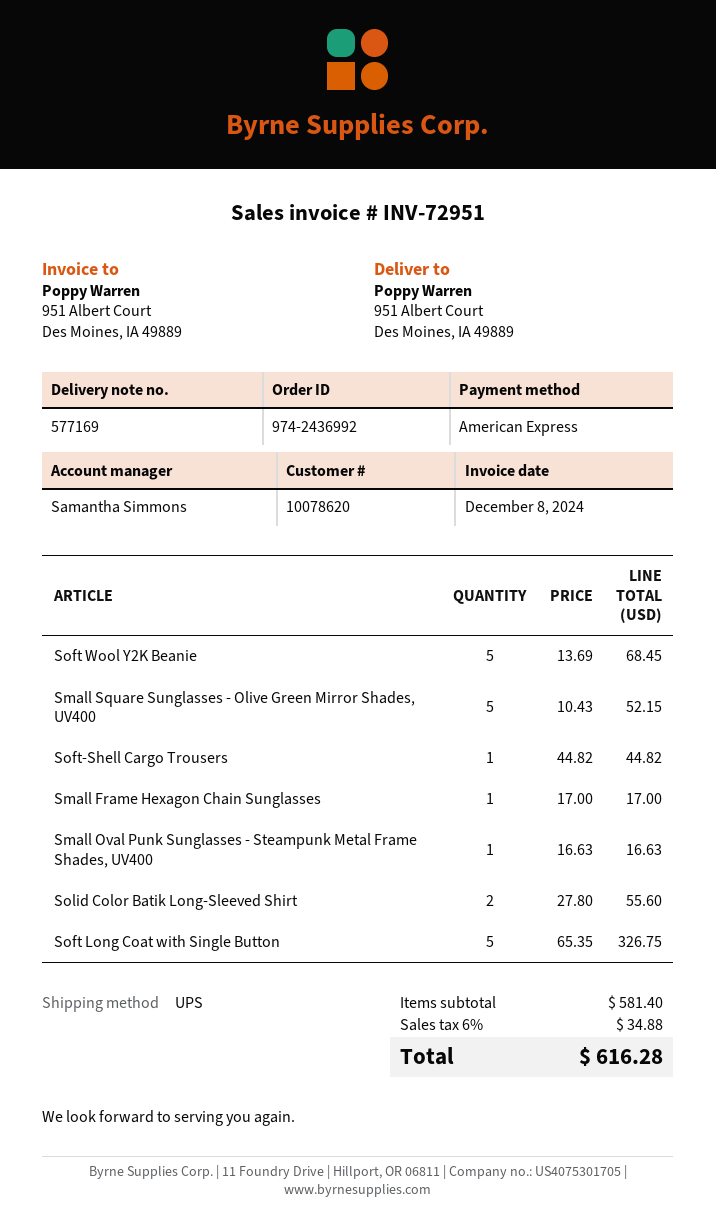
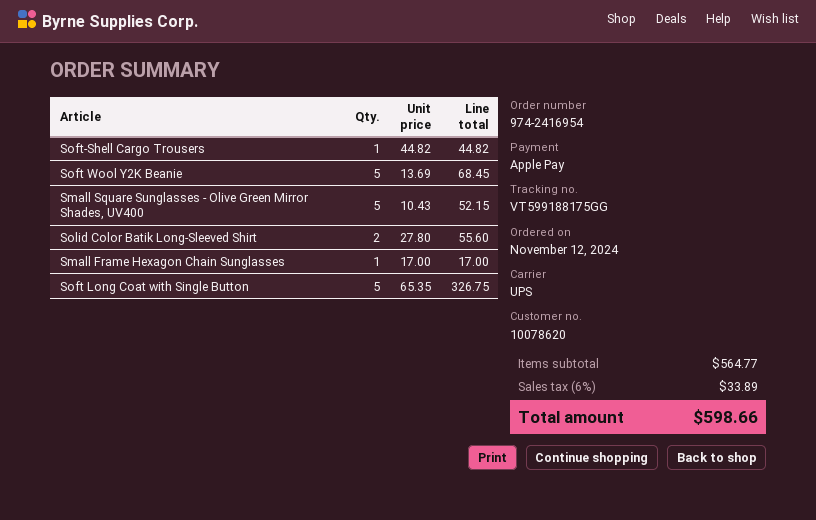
order number: 974-2436992 -> 974-2416954
payment method: American Express -> Apple Pay
Small Oval Punk Sunglasses - Steampunk Metal Frame Shades, UV400: 1 x 16.63 = 16.63 -> none
subtotal: 581.40 -> 564.77
tax: 6% = 34.88 -> 6% = 33.89
total: 616.28 -> 598.66

